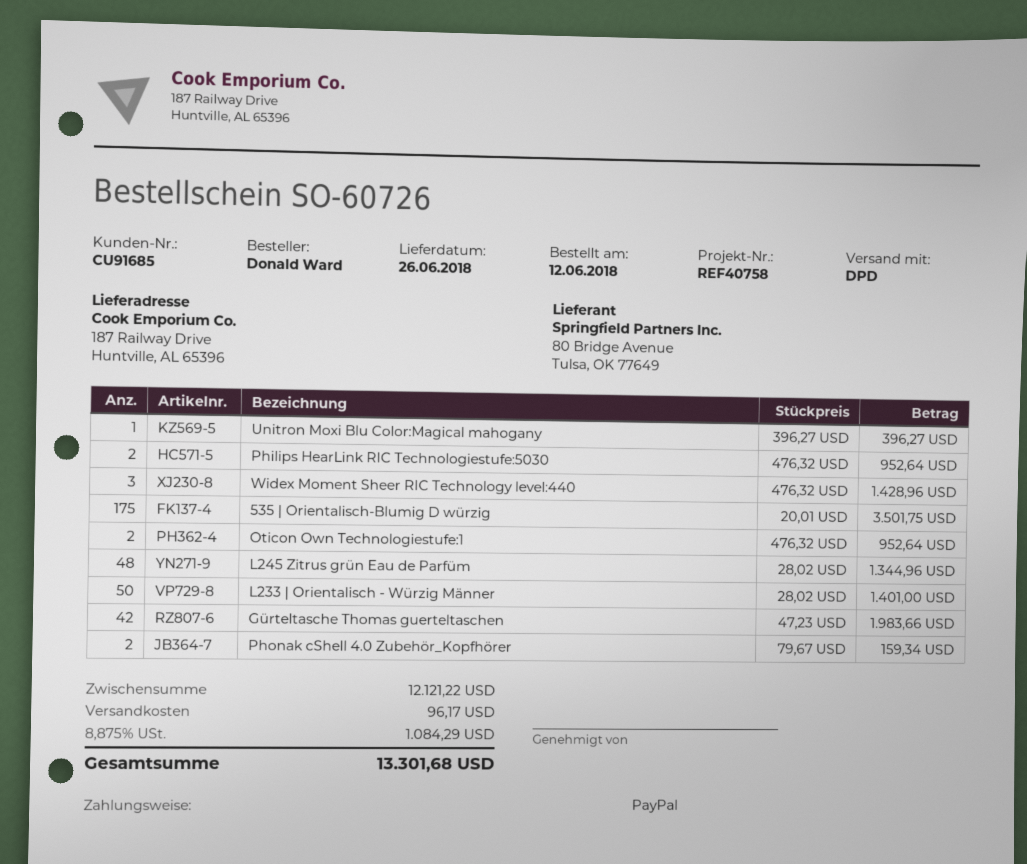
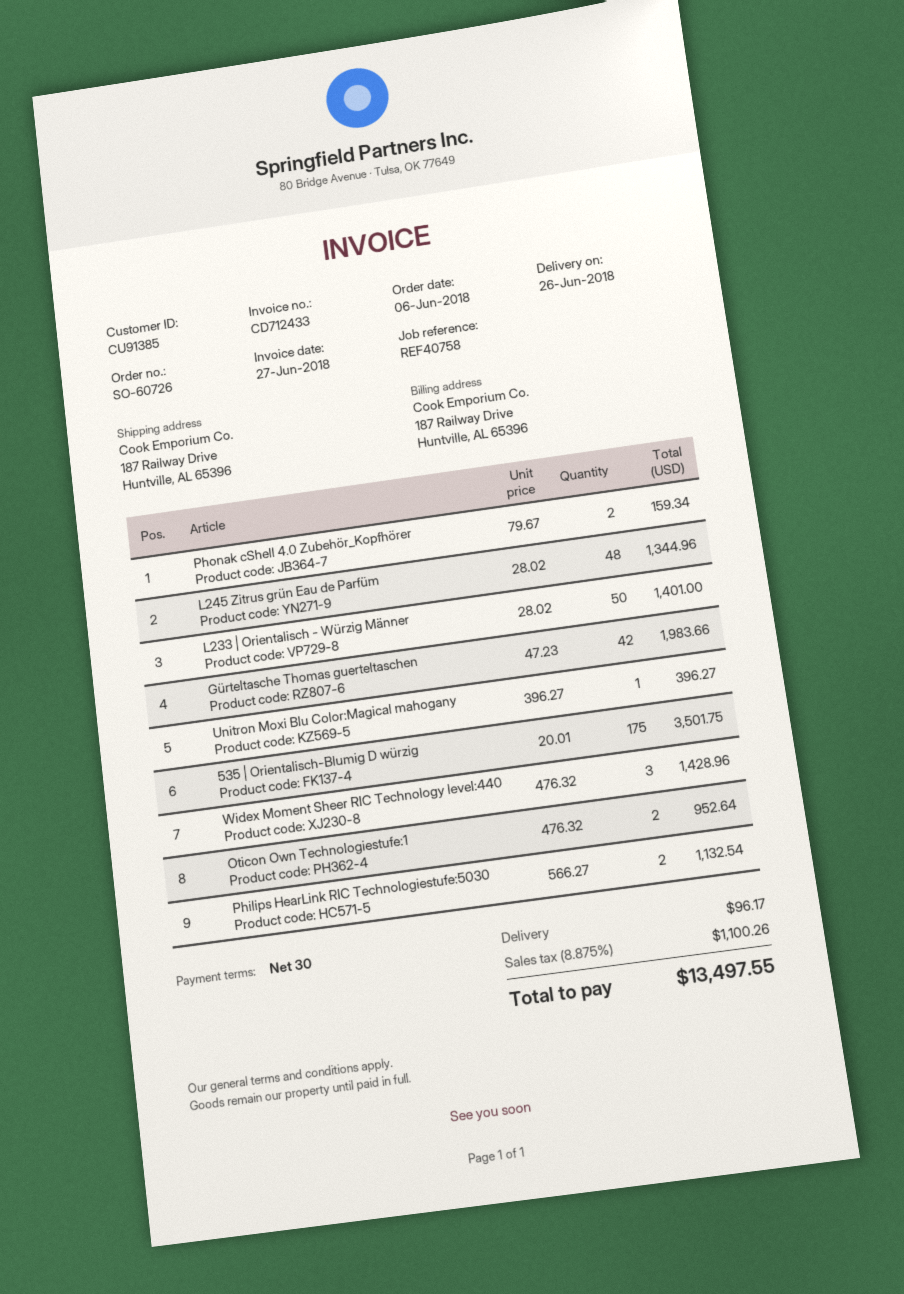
order date: 2018-06-12 -> 2018-06-06
customer number: CU91685 -> CU91385
Philips HearLink RIC Technologiestufe:5030: 2 x 476.32 = 952.64 -> 2 x 566.27 = 1132.54
tax: 8.875% = 1084.29 -> 8.875% = 1100.26
total: 13301.68 -> 13497.55

